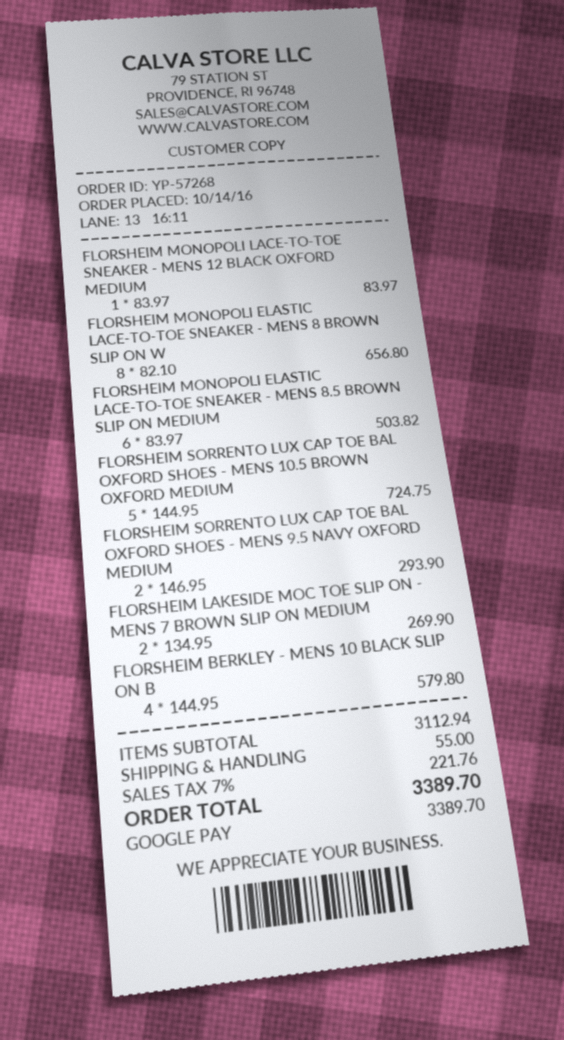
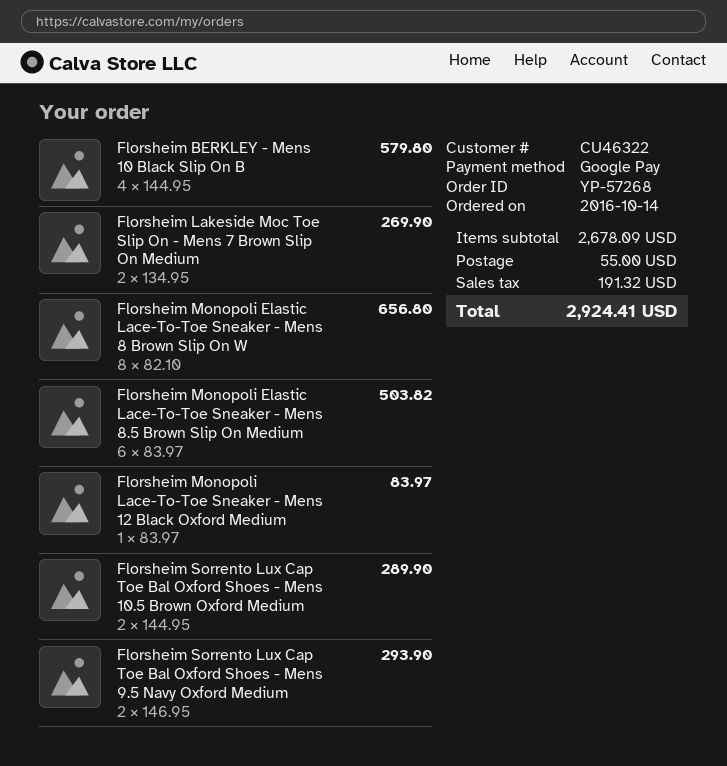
FLORSHEIM SORRENTO LUX CAP TOE BAL OXFORD SHOES - MENS 10.5 BROWN OXFORD MEDIUM: 5 x 144.95 = 724.75 -> 2 x 144.95 = 289.90
subtotal: 3112.94 -> 2678.09
tax: 221.76 -> 191.32
total: 3389.70 -> 2924.41

